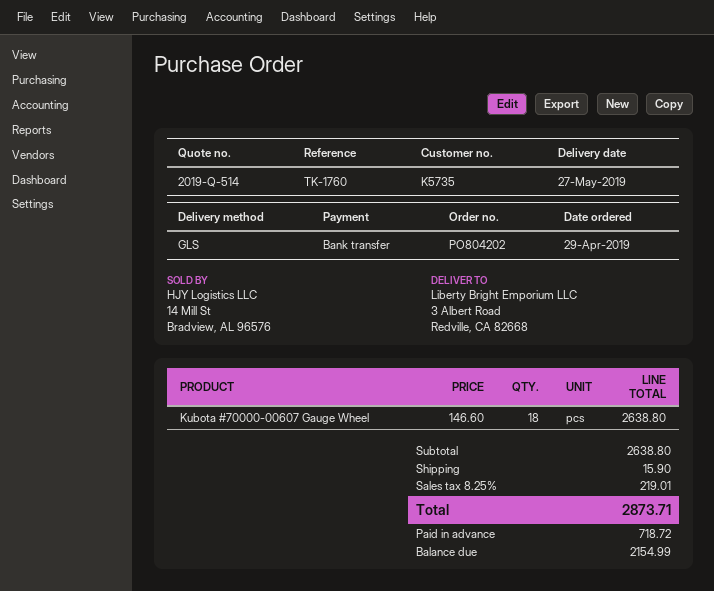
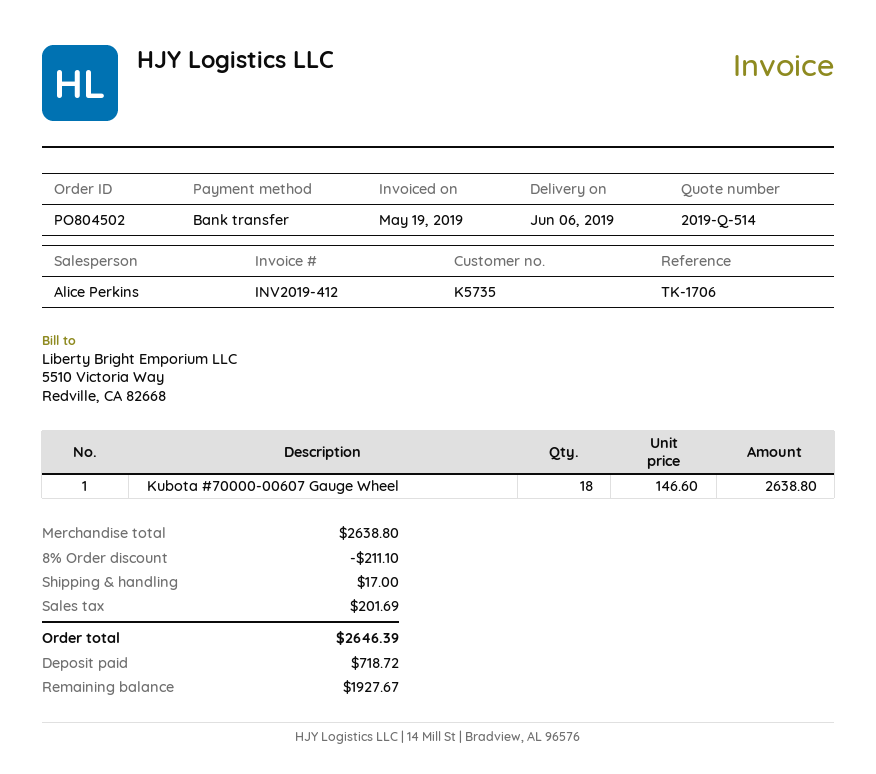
order number: PO804202 -> PO804502
delivery date: 2019-05-27 -> 2019-06-06
reference: TK-1760 -> TK-1706
discount: none -> 8% = 211.10
shipping: 15.90 -> 17.00
tax: 219.01 -> 201.69
total: 2873.71 -> 2646.39
balance: 2154.99 -> 1927.67

